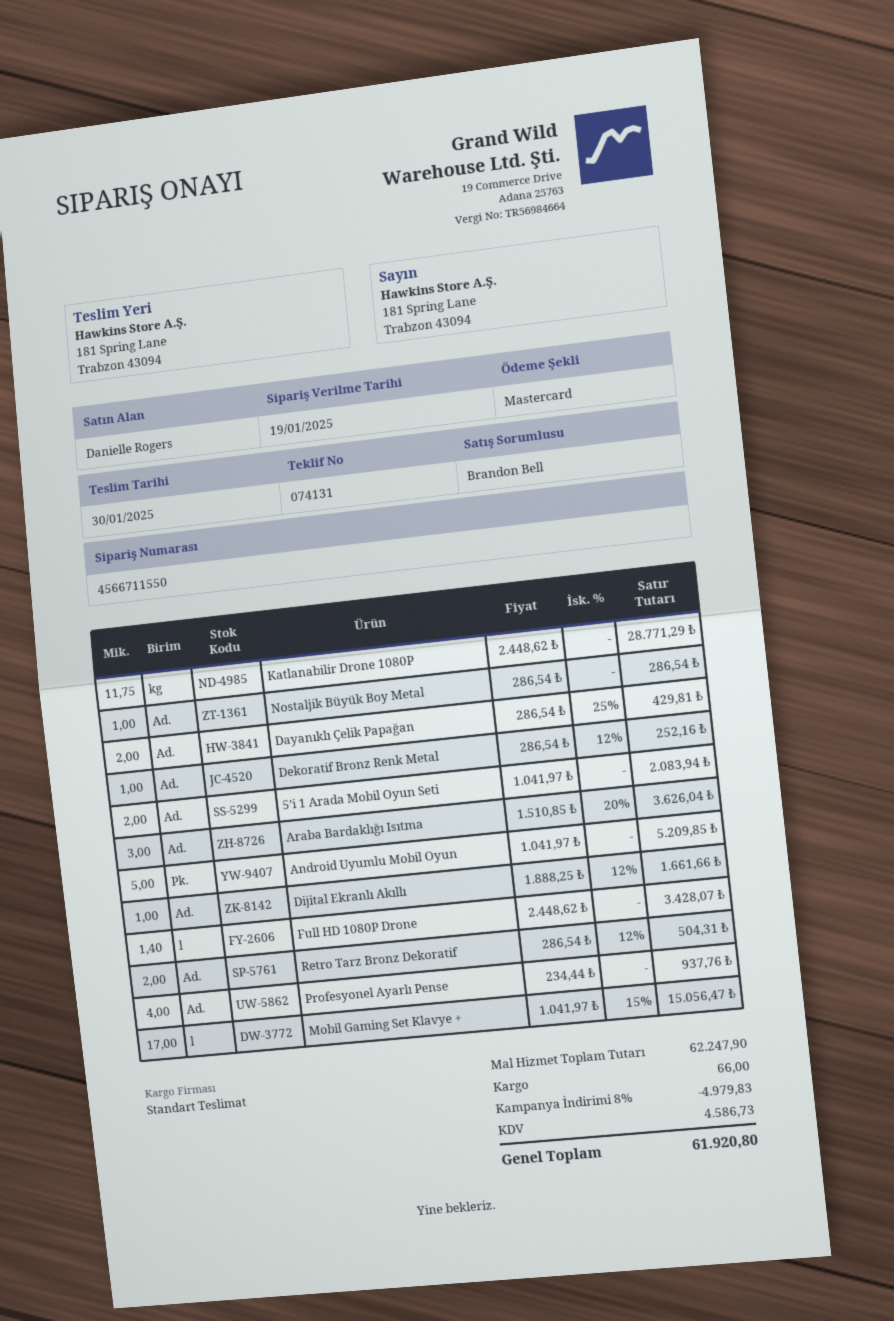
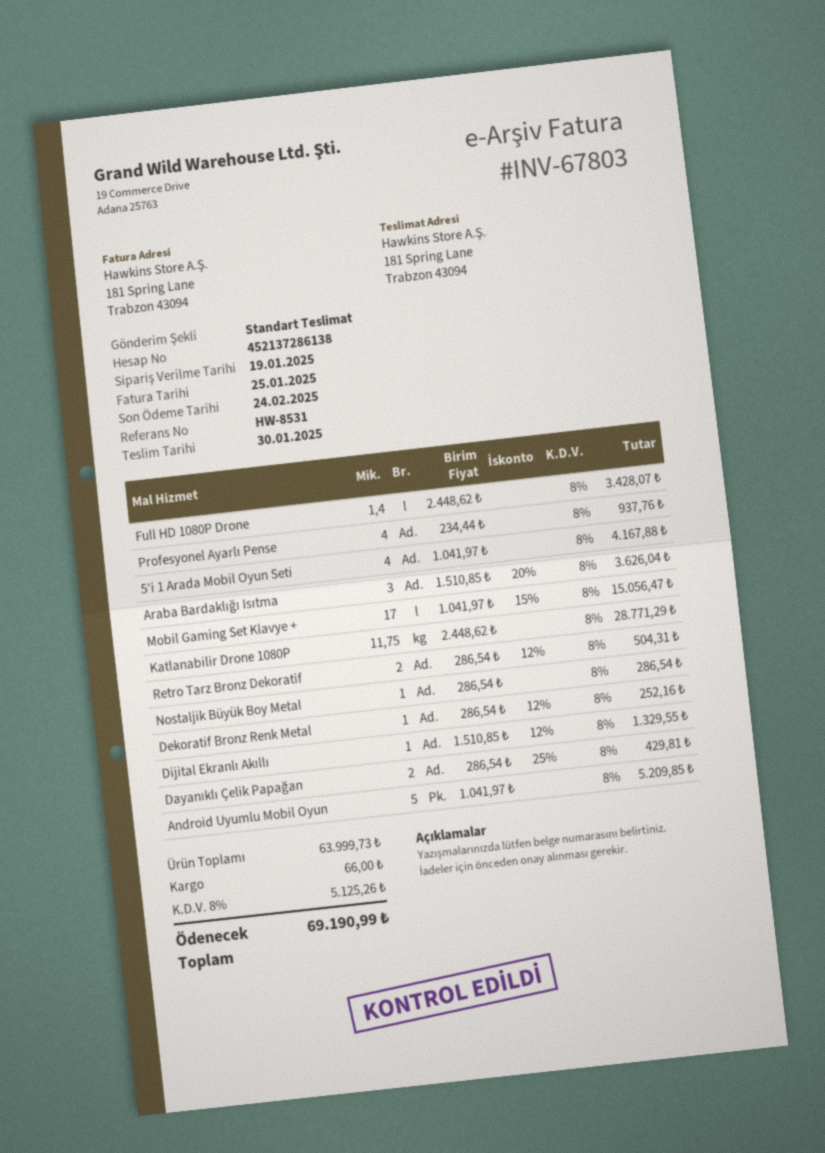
5’i 1 Arada Mobil Oyun Seti: 2 x 1041.97 = 2083.94 -> 4 x 1041.97 = 4167.88
Dijital Ekranlı Akıllı: 1 x 1888.25 - 12% = 1661.66 -> 1 x 1510.85 - 12% = 1329.55
subtotal: 62247.90 -> 63999.73
discount: 8% = 4979.83 -> none
tax: 4586.73 -> 5125.26
total: 61920.80 -> 69190.99

